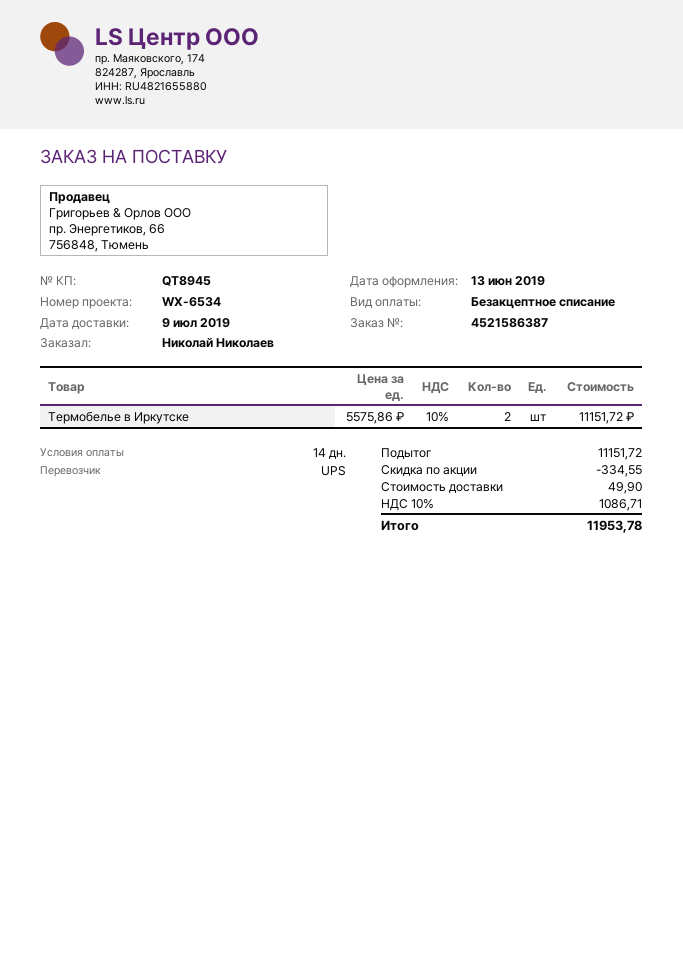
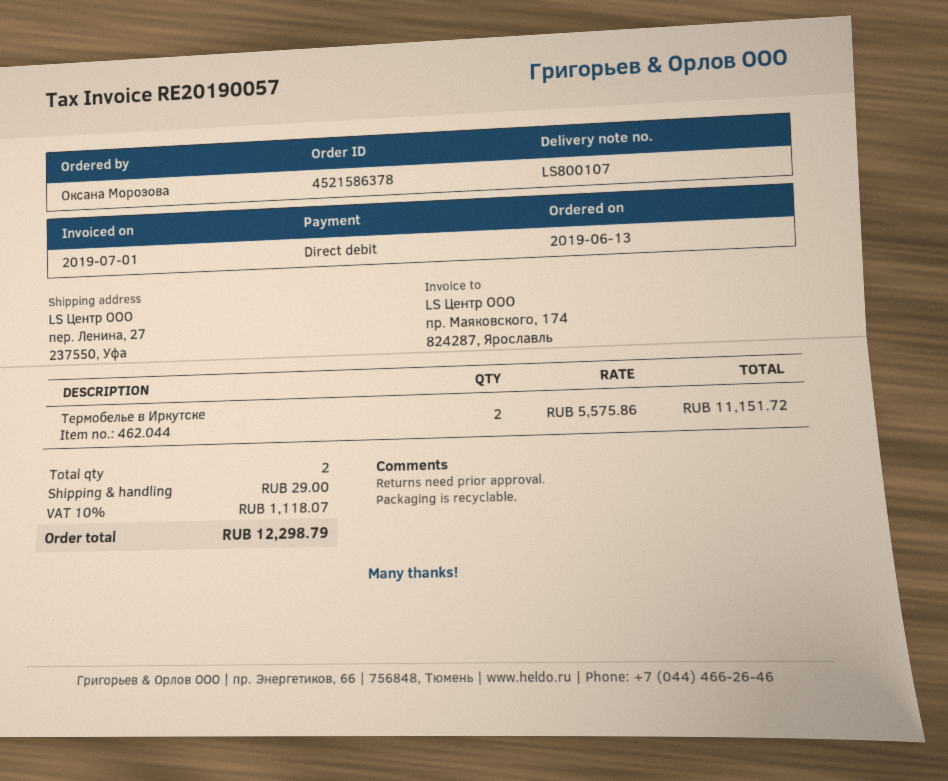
order number: 4521586387 -> 4521586378
ordered by: Николай Николаев -> Оксана Морозова
discount: 334.55 -> none
shipping: 49.90 -> 29.00
tax: 10% = 1086.71 -> 10% = 1118.07
total: 11953.78 -> 12298.79

